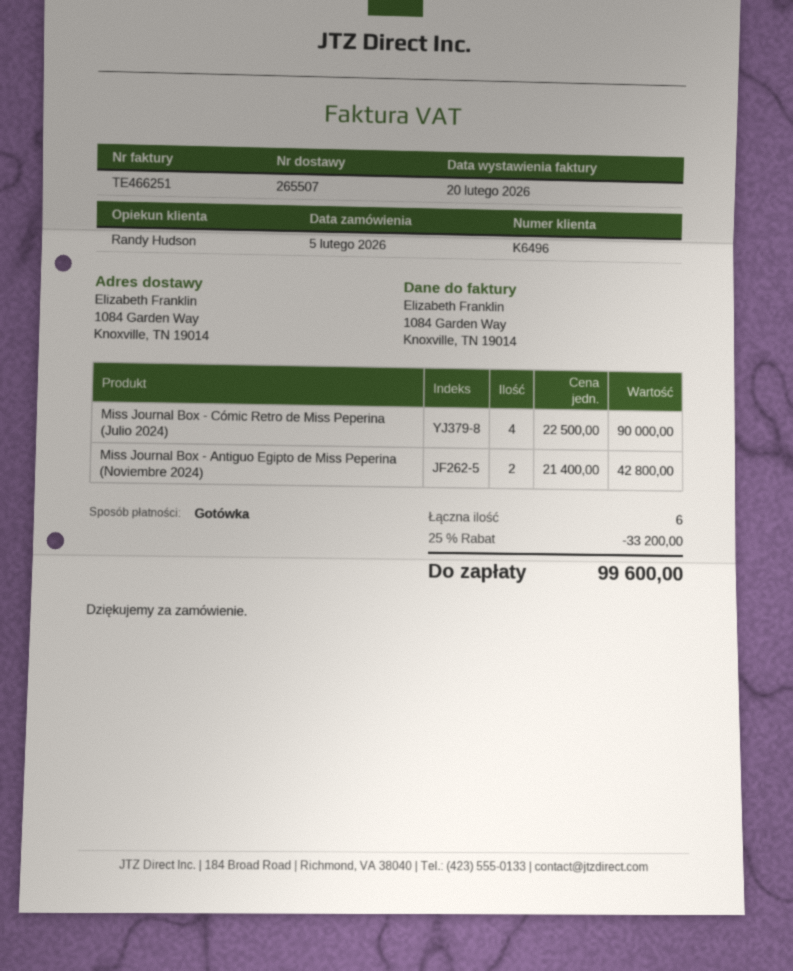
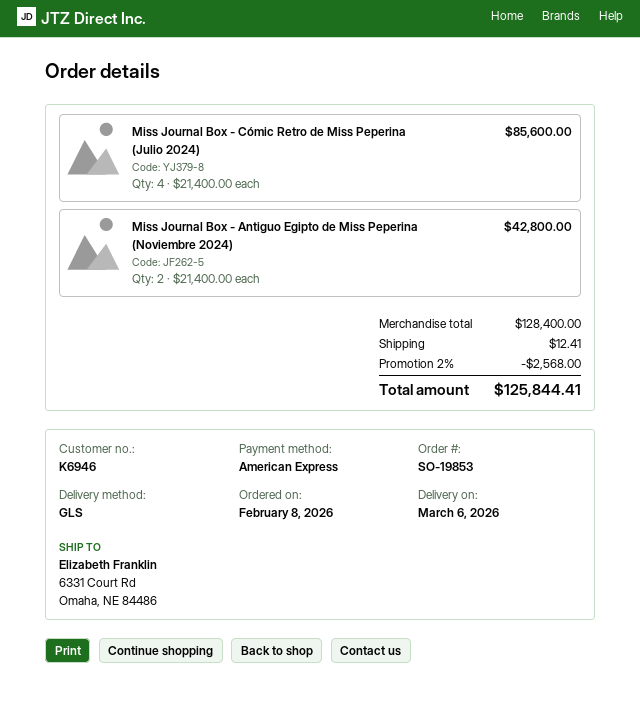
order date: 2026-02-05 -> 2026-02-08
customer number: K6496 -> K6946
payment method: cash -> American Express
ship to: 1084 Garden Way, Knoxville, TN 19014 -> 6331 Court Rd, Omaha, NE 84486
Miss Journal Box - Cómic Retro de Miss Peperina (Julio 2024): 4 x 22500.00 = 90000.00 -> 4 x 21400.00 = 85600.00
discount: 25% = 33200.00 -> 2% = 2568.00
shipping: none -> 12.41
total: 99600.00 -> 125844.41

